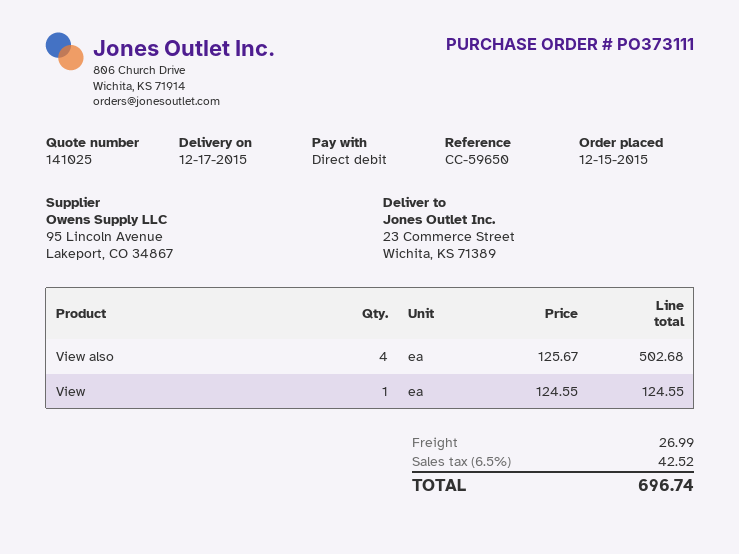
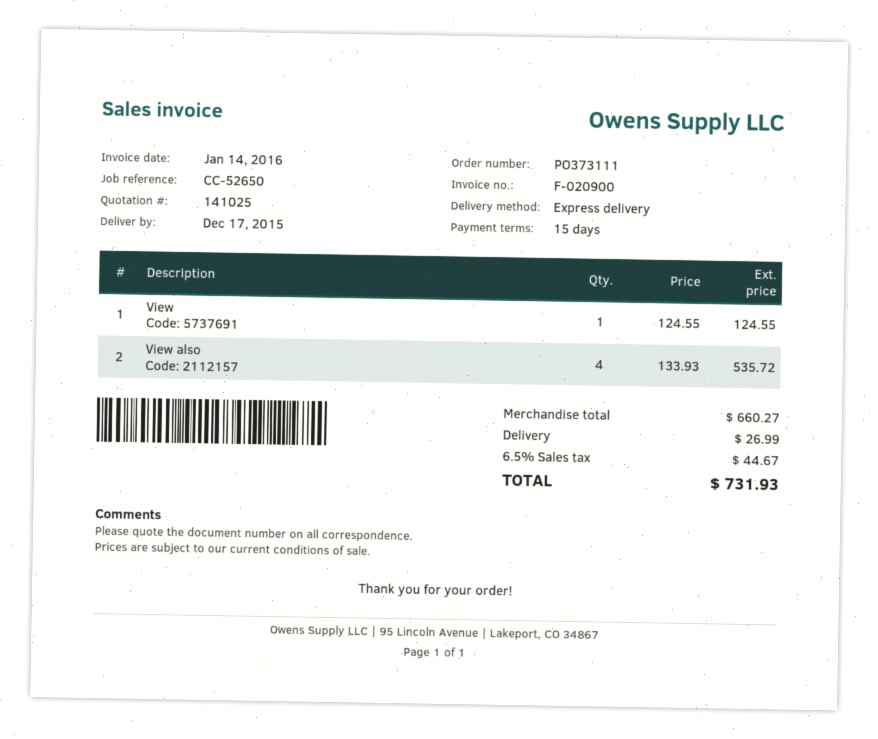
reference: CC-59650 -> CC-52650
View also: 4 x 125.67 = 502.68 -> 4 x 133.93 = 535.72
tax: 6.5% = 42.52 -> 6.5% = 44.67
total: 696.74 -> 731.93

